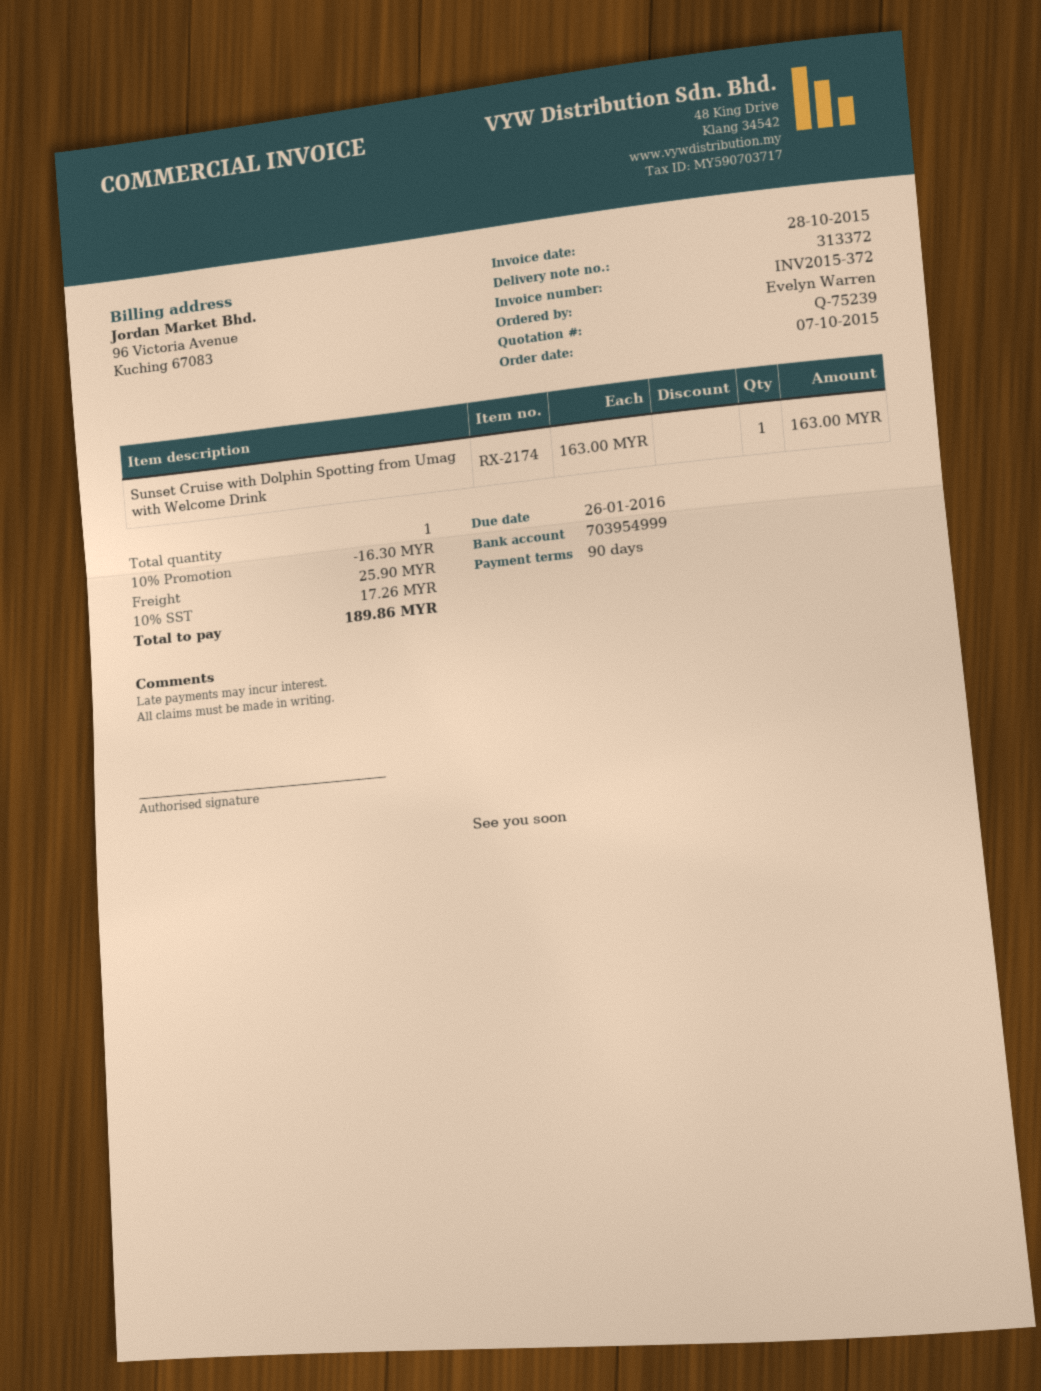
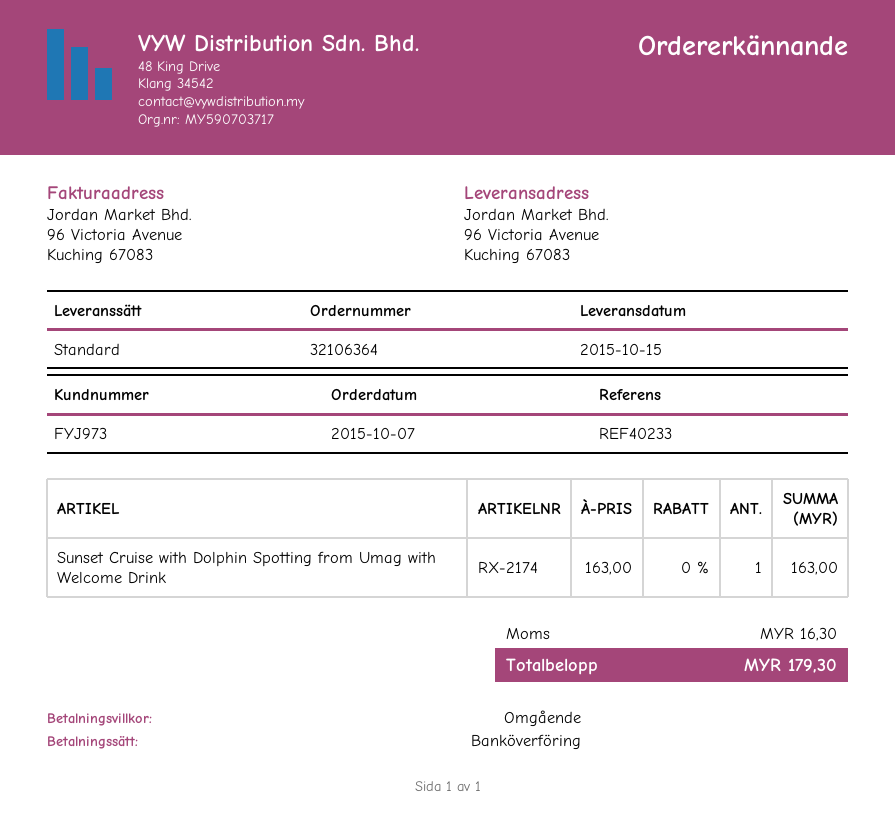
payment terms: 90 days -> on receipt
discount: 10% = 16.30 -> none
shipping: 25.90 -> none
tax: 17.26 -> 16.30
total: 189.86 -> 179.30

